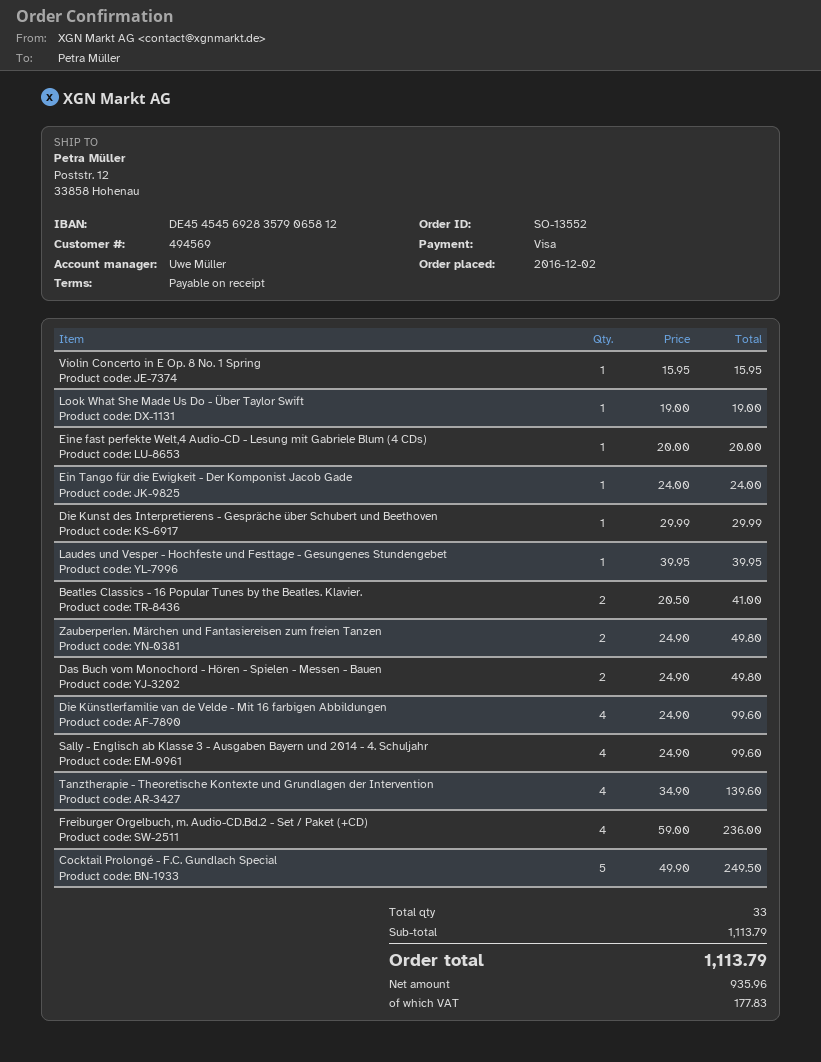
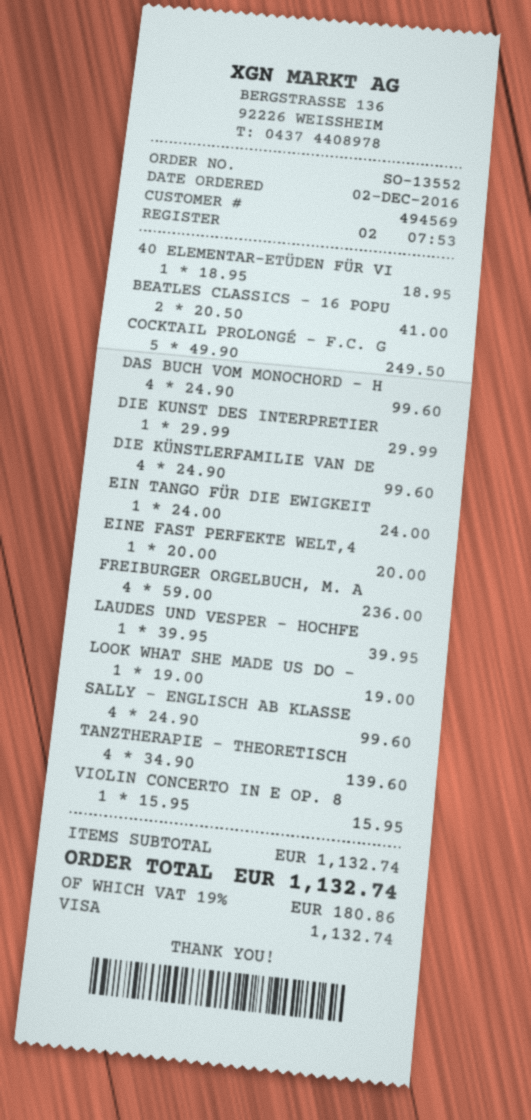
Zauberperlen. Märchen und Fantasiereisen zum freien Tanzen: 2 x 24.90 = 49.80 -> none
Das Buch vom Monochord - Hören - Spielen - Messen - Bauen: 2 x 24.90 = 49.80 -> 4 x 24.90 = 99.60
40 ELEMENTAR-ETÜDEN FÜR VI: none -> 1 x 18.95 = 18.95
subtotal: 1113.79 -> 1132.74
tax: 177.83 -> 180.86
total: 1113.79 -> 1132.74

